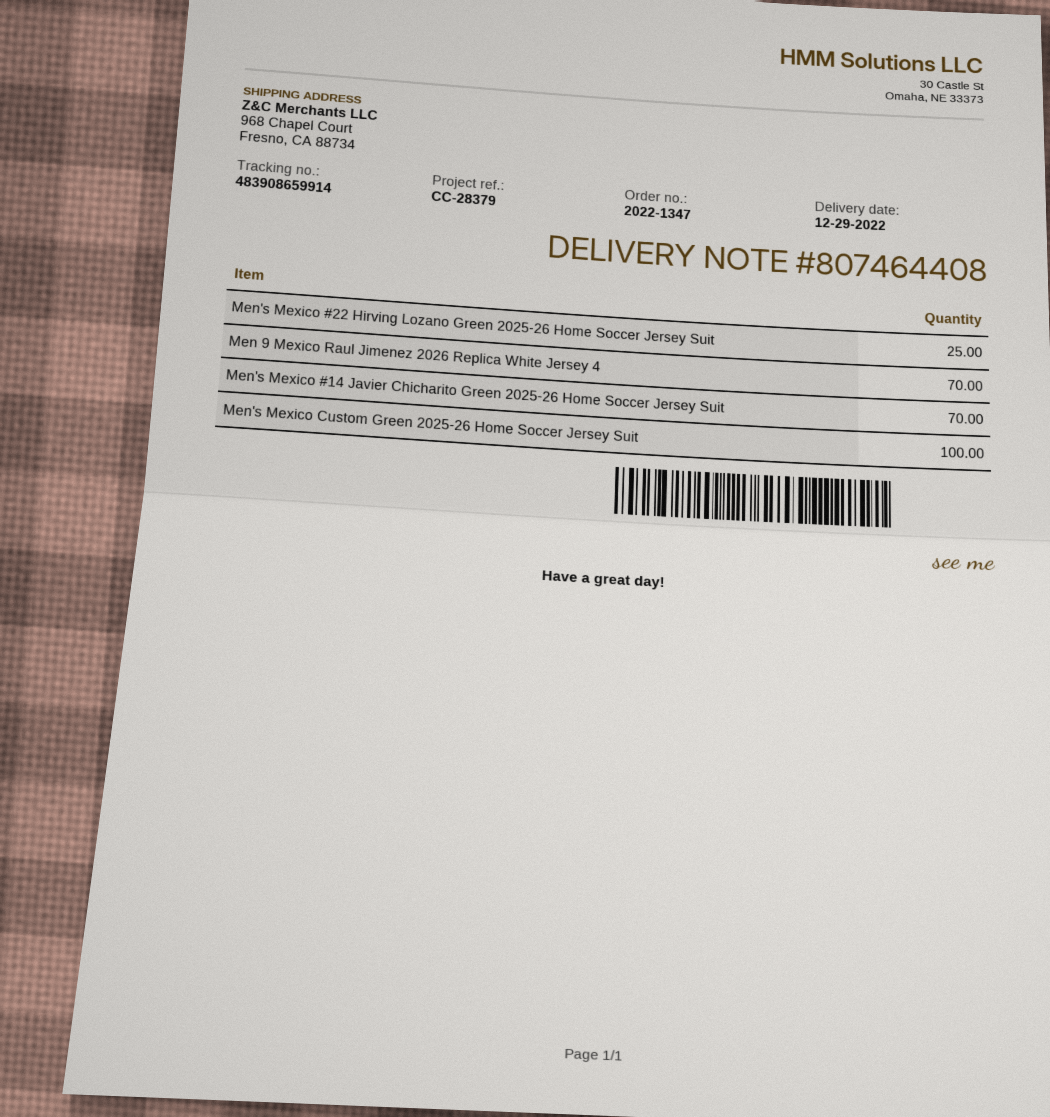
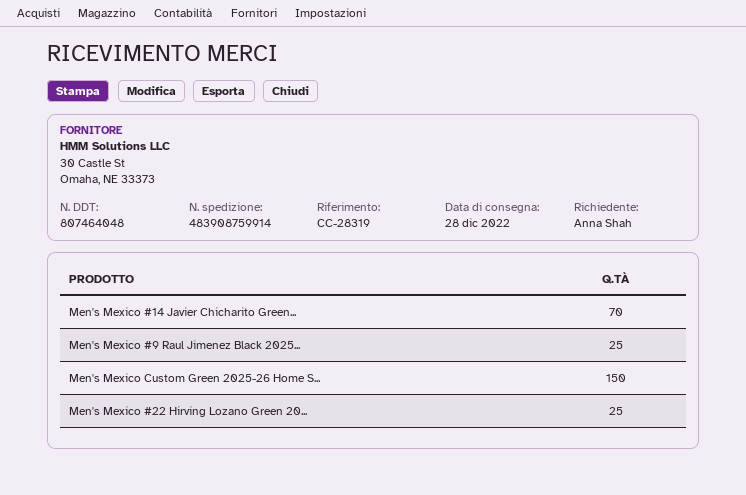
delivery note number: 807464408 -> 807464048
delivery date: 2022-12-29 -> 2022-12-28
reference: CC-28379 -> CC-28319
tracking number: 483908659914 -> 483908759914
Men 9 Mexico Raul Jimenez 2026 Replica White Jersey 4: 70 -> none
Men's Mexico Custom Green 2025-26 Home Soccer Jersey Suit: 100 -> 150
Men's Mexico #9 Raul Jimenez Black 2025...: none -> 25

